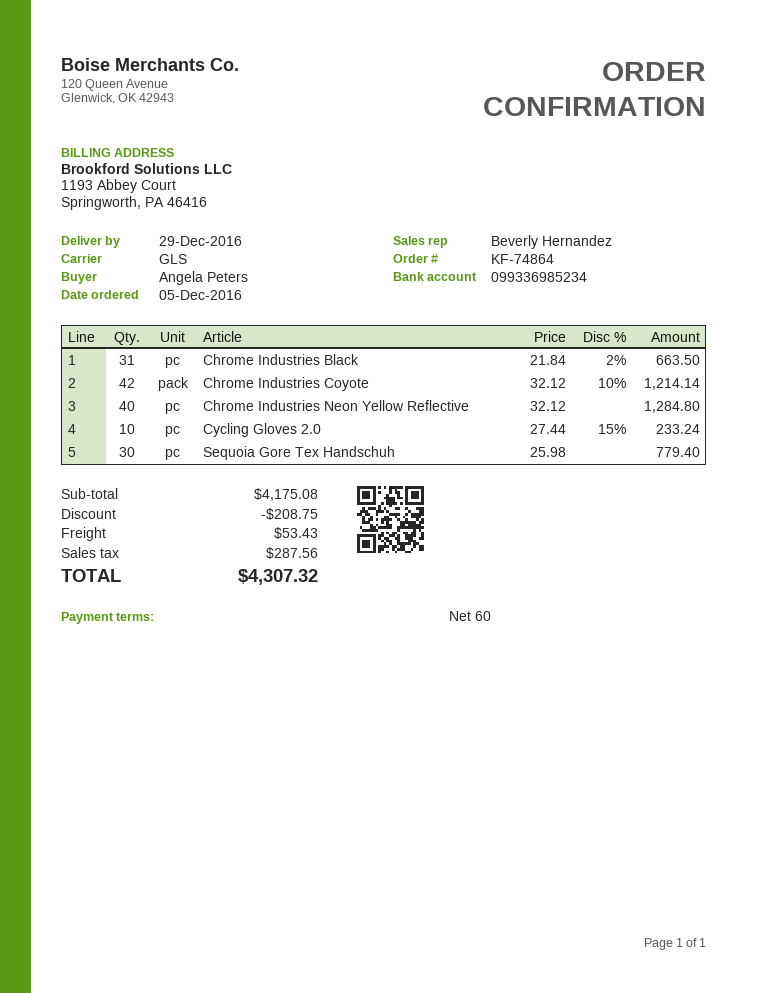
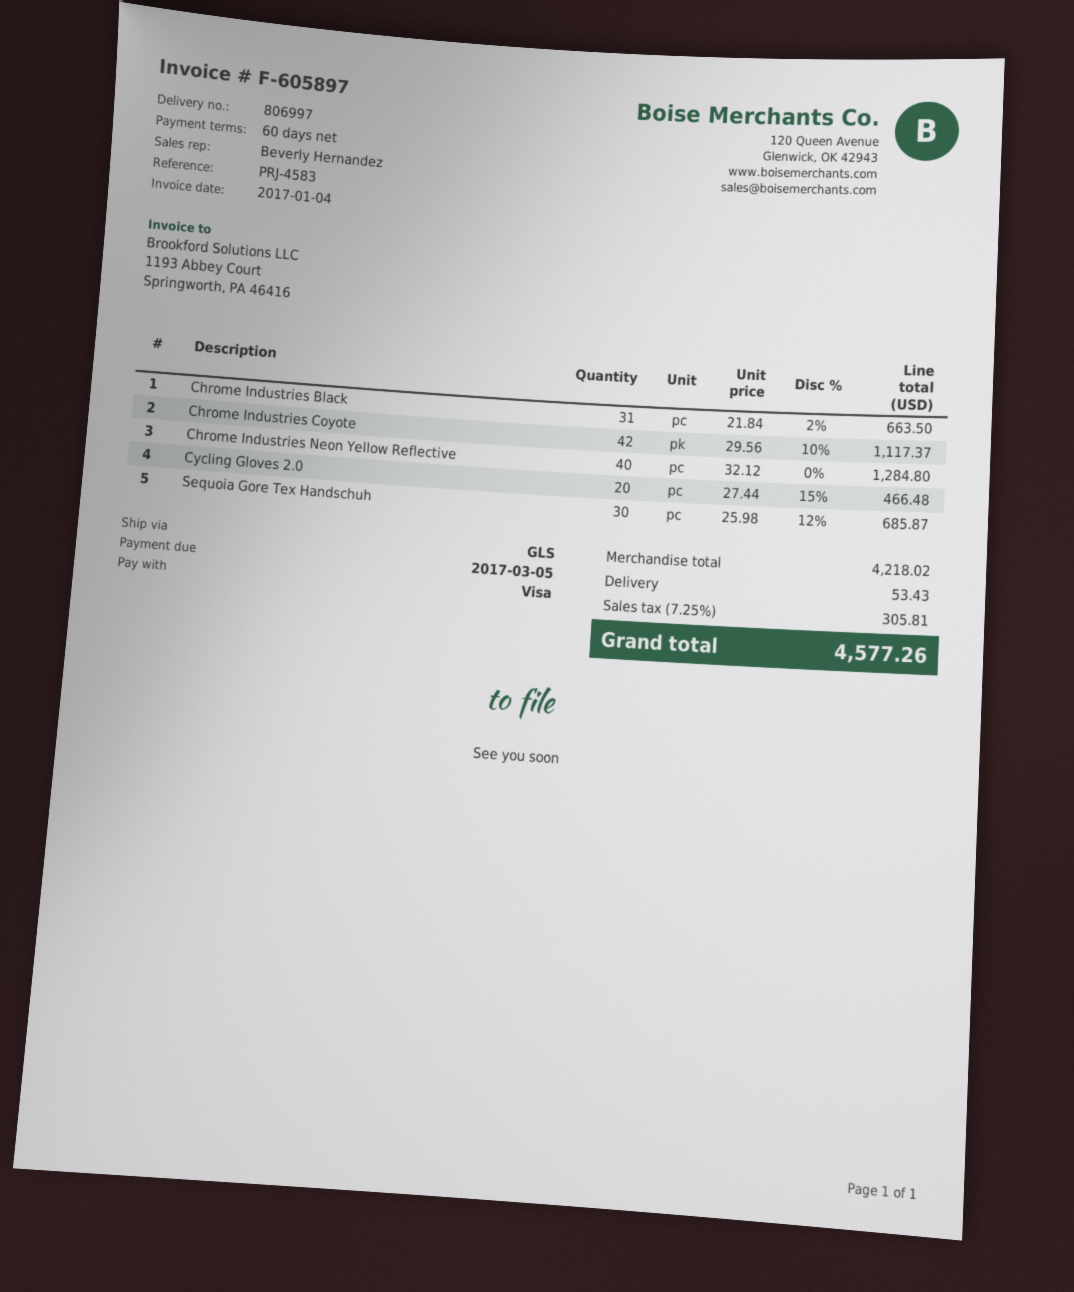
Chrome Industries Coyote: 42 x 32.12 - 10% = 1214.14 -> 42 x 29.56 - 10% = 1117.37
Cycling Gloves 2.0: 10 x 27.44 - 15% = 233.24 -> 20 x 27.44 - 15% = 466.48
Sequoia Gore Tex Handschuh: 30 x 25.98 = 779.40 -> 30 x 25.98 - 12% = 685.87
subtotal: 4175.08 -> 4218.02
discount: 208.75 -> none
tax: 287.56 -> 305.81
total: 4307.32 -> 4577.26

